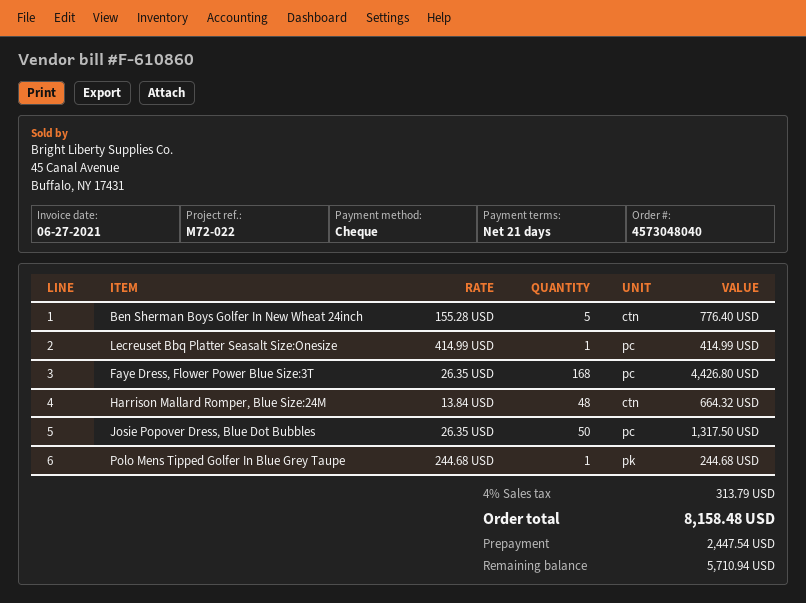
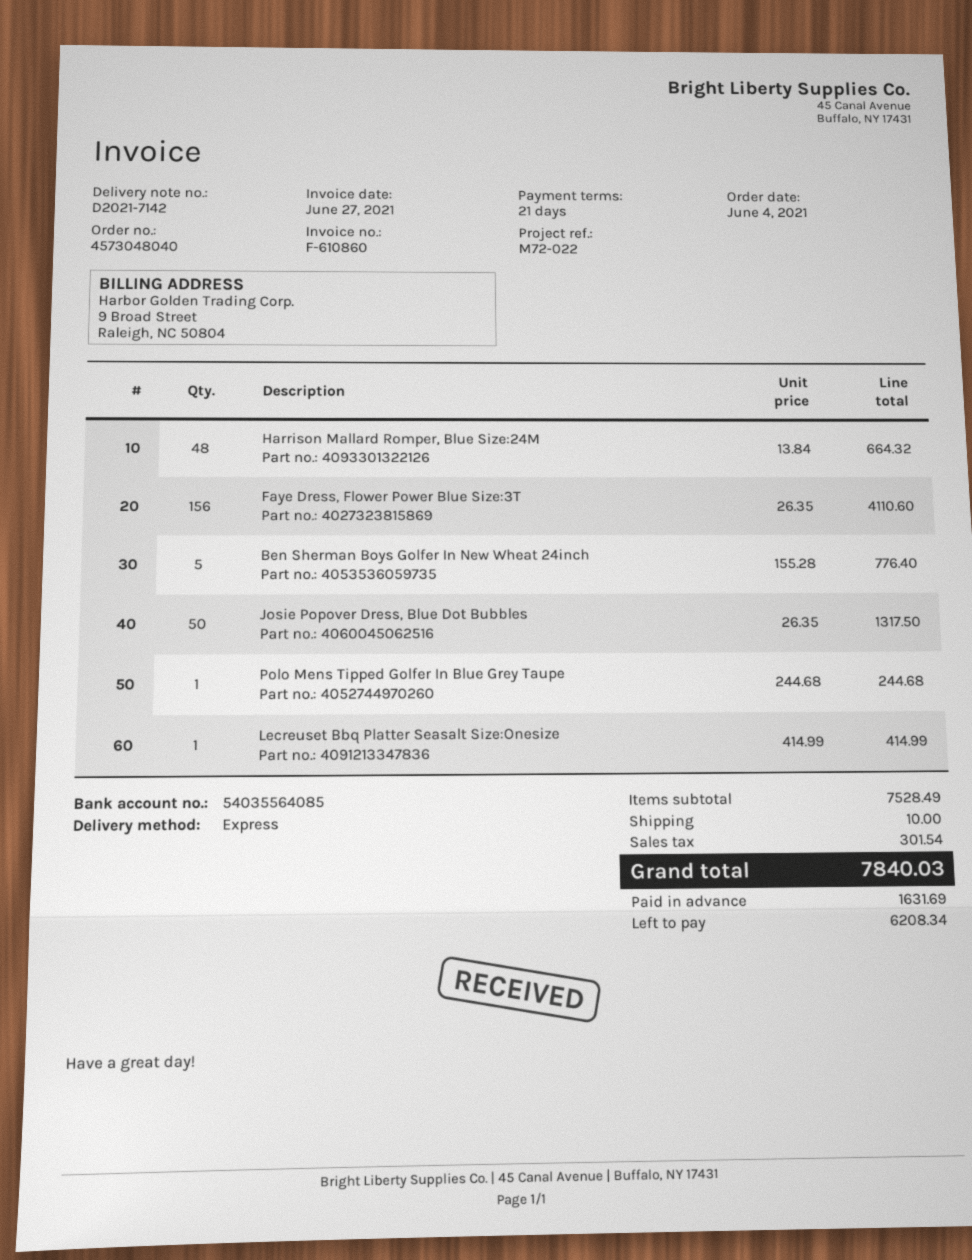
Faye Dress, Flower Power Blue Size:3T: 168 x 26.35 = 4426.80 -> 156 x 26.35 = 4110.60
shipping: none -> 10.00
tax: 313.79 -> 301.54
total: 8158.48 -> 7840.03
deposit: 2447.54 -> 1631.69
balance: 5710.94 -> 6208.34

